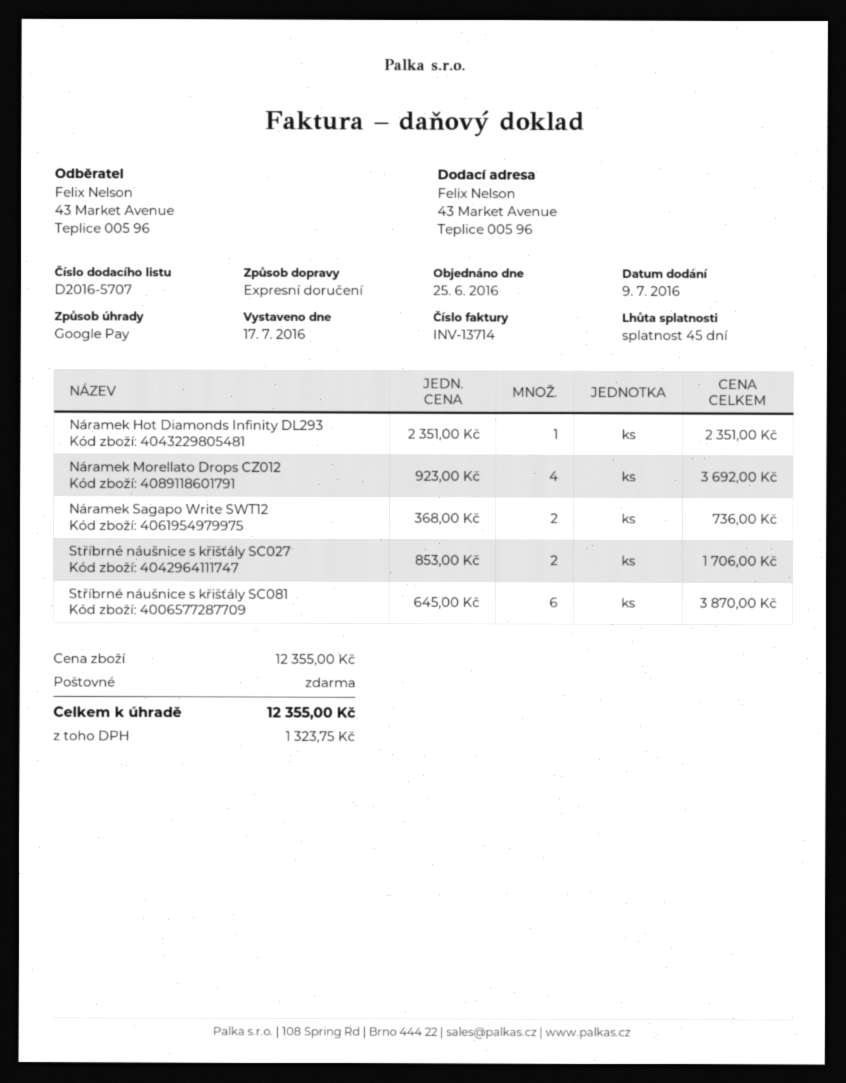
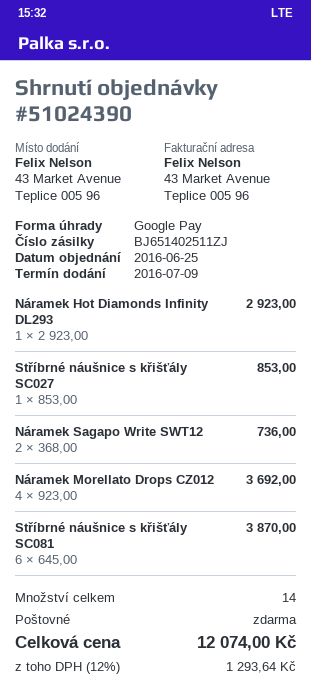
Náramek Hot Diamonds Infinity DL293: 1 x 2351.00 = 2351.00 -> 1 x 2923.00 = 2923.00
Stříbrné náušnice s křišťály SC027: 2 x 853.00 = 1706.00 -> 1 x 853.00 = 853.00
tax: 1323.75 -> 1293.64
total: 12355.00 -> 12074.00

